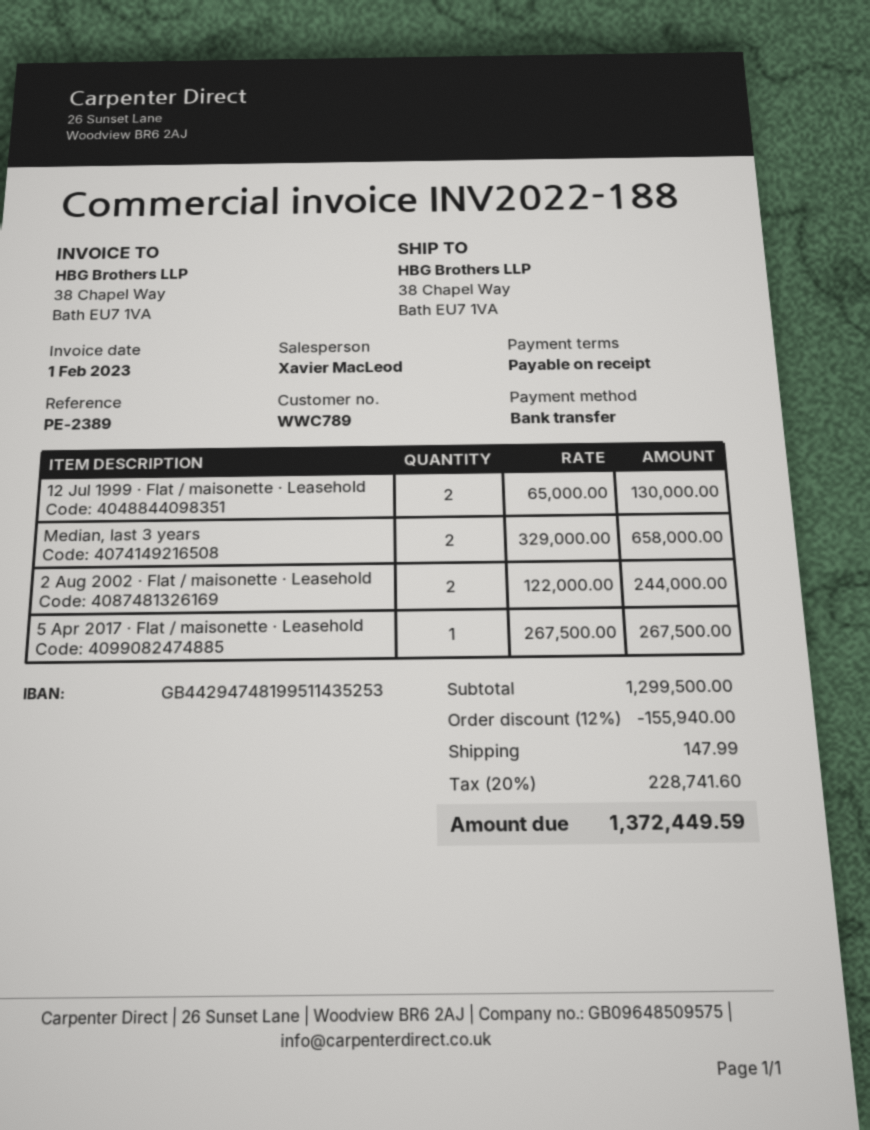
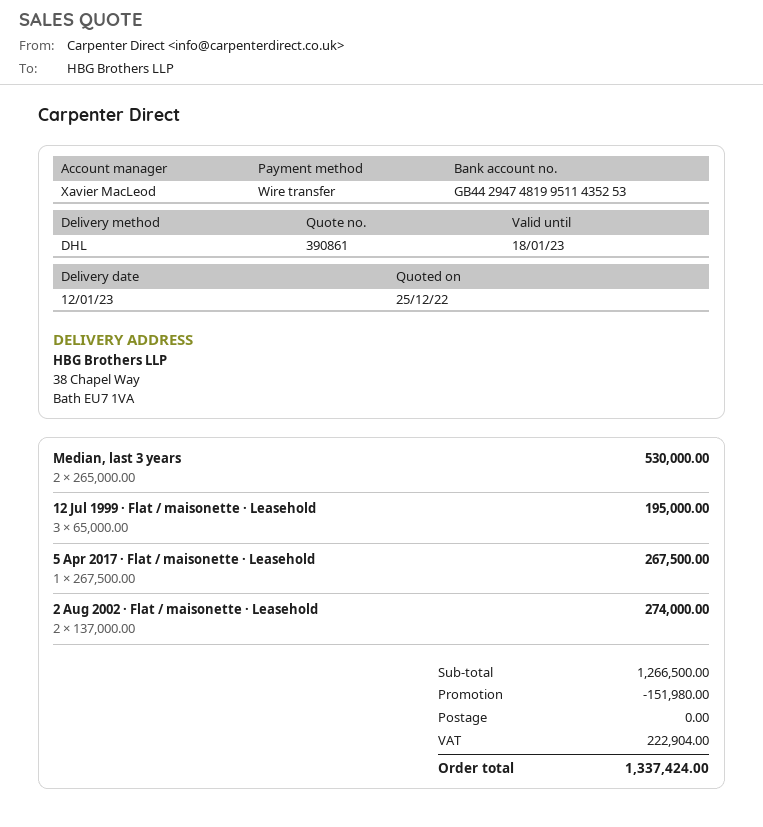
12 Jul 1999 · Flat / maisonette · Leasehold: 2 x 65000.00 = 130000.00 -> 3 x 65000.00 = 195000.00
Median, last 3 years: 2 x 329000.00 = 658000.00 -> 2 x 265000.00 = 530000.00
2 Aug 2002 · Flat / maisonette · Leasehold: 2 x 122000.00 = 244000.00 -> 2 x 137000.00 = 274000.00
subtotal: 1299500.00 -> 1266500.00
discount: 155940.00 -> 151980.00
shipping: 147.99 -> 0.00
tax: 228741.60 -> 222904.00
total: 1372449.59 -> 1337424.00

